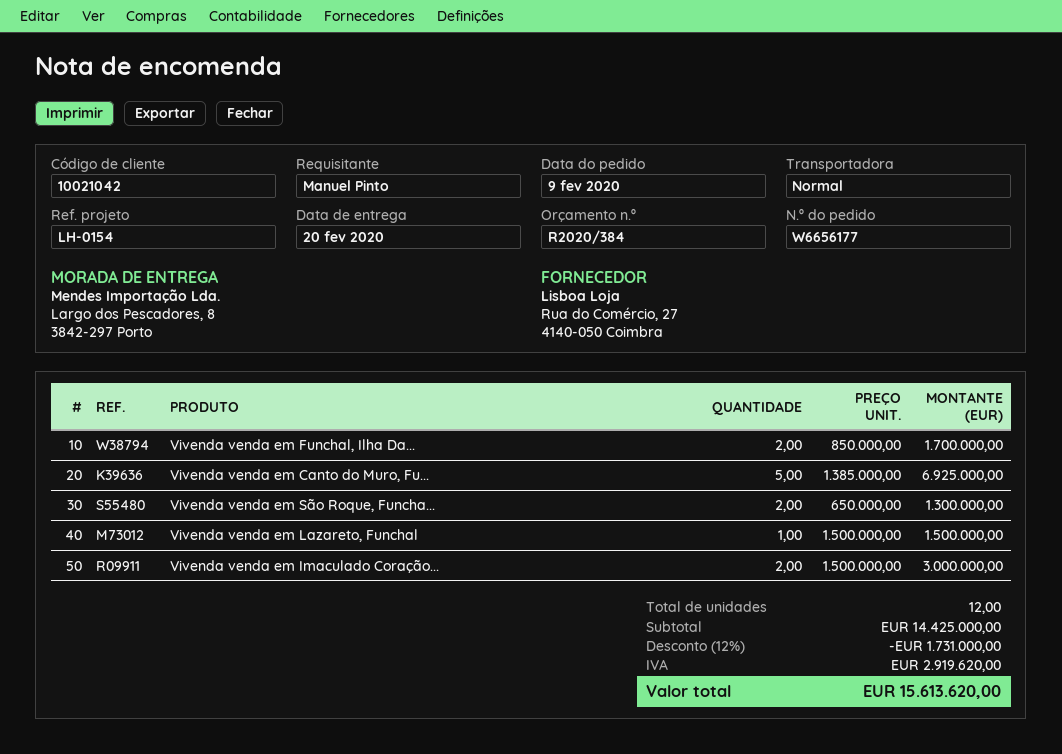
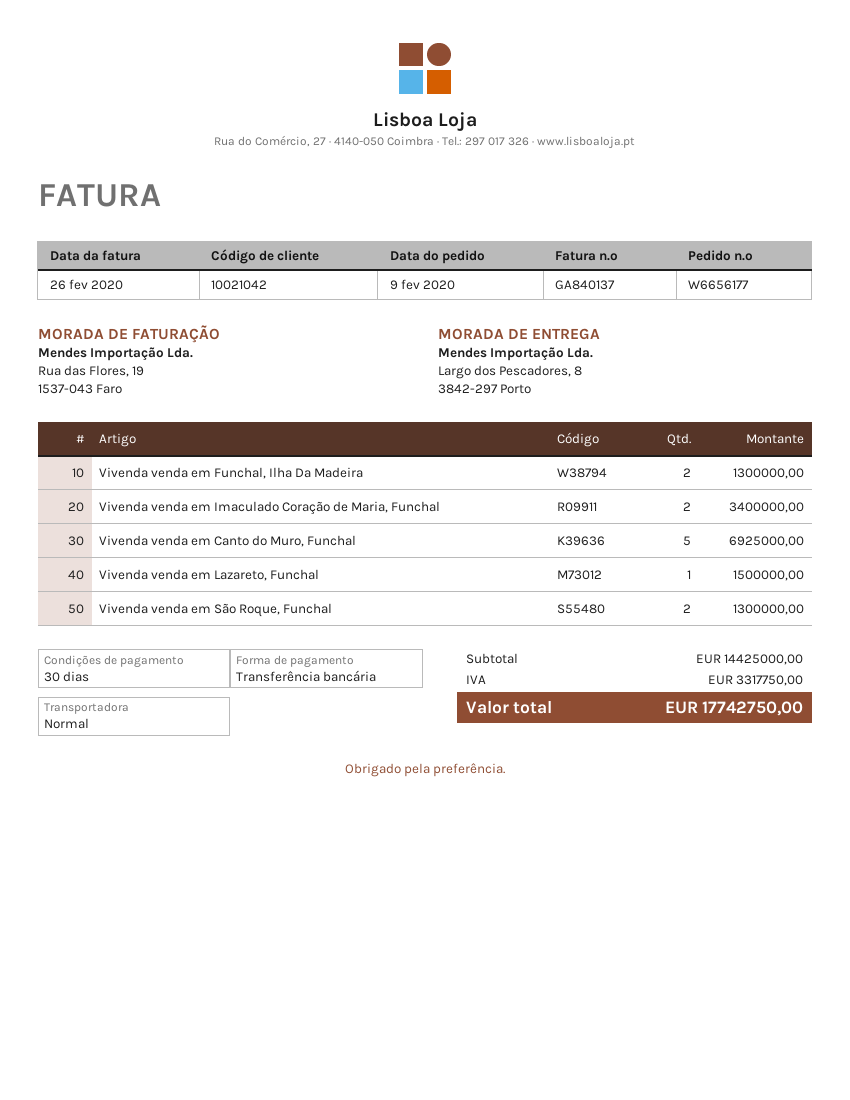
Vivenda venda em Funchal, Ilha Da...: 2 for 1700000.00 -> 2 for 1300000.00
Vivenda venda em Imaculado Coração...: 2 for 3000000.00 -> 2 for 3400000.00
discount: 12% = 1731000.00 -> none
tax: 2919620.00 -> 3317750.00
total: 15613620.00 -> 17742750.00

